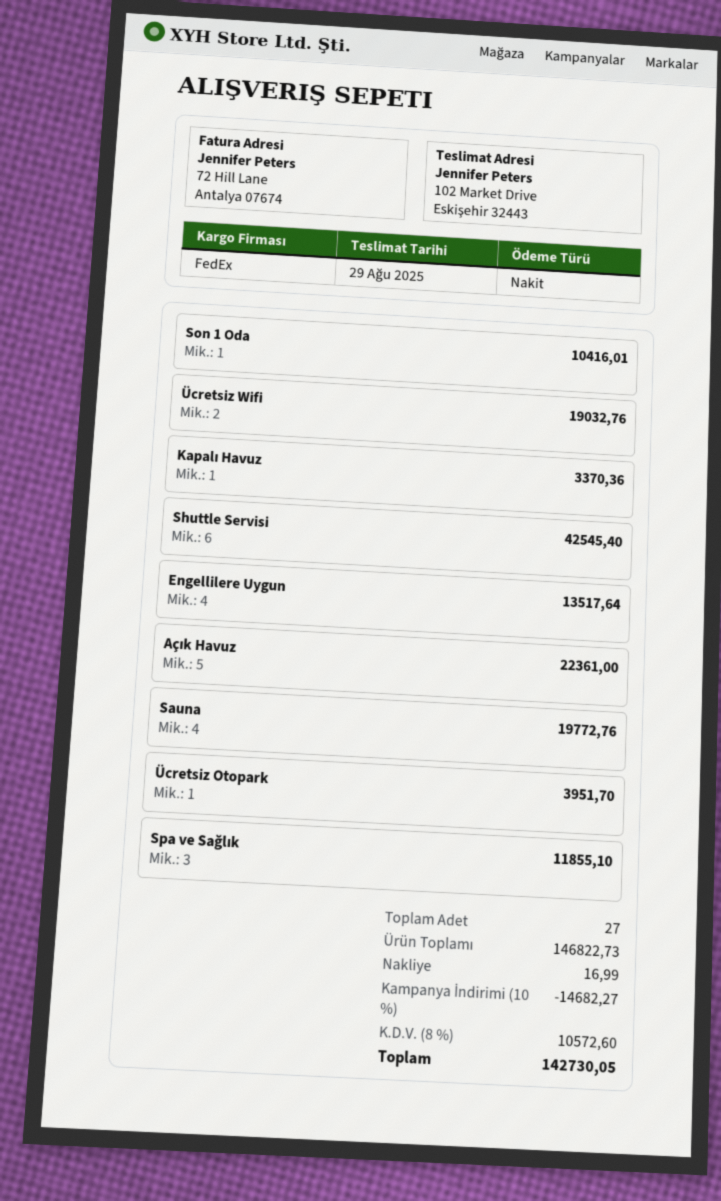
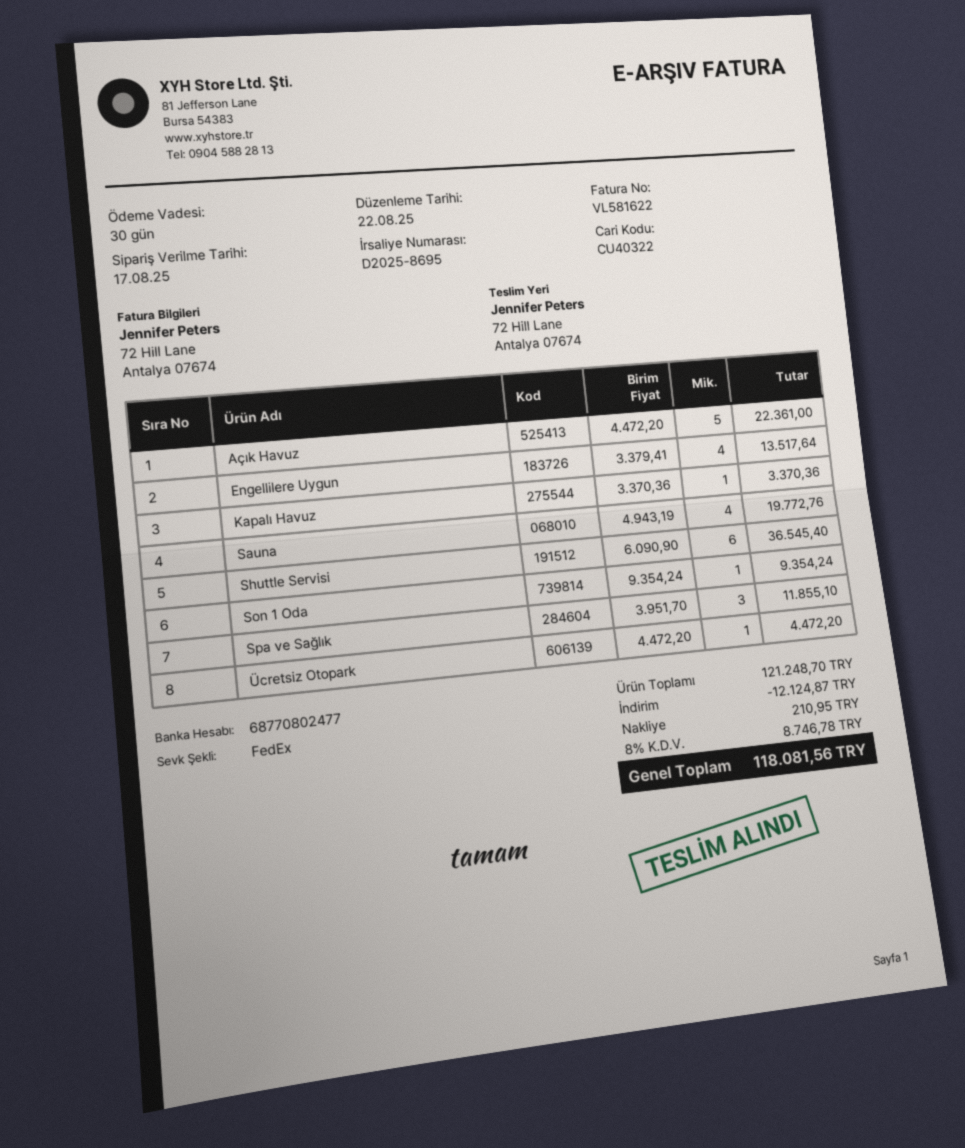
ship to: 102 Market Drive, Eskişehir 32443 -> 72 Hill Lane, Antalya 07674
Son 1 Oda: 1 for 10416.01 -> 1 for 9354.24
Ücretsiz Wifi: 2 for 19032.76 -> none
Shuttle Servisi: 6 for 42545.40 -> 6 for 36545.40
Ücretsiz Otopark: 1 for 3951.70 -> 1 for 4472.20
subtotal: 146822.73 -> 121248.70
discount: 14682.27 -> 12124.87
shipping: 16.99 -> 210.95
tax: 8% = 10572.60 -> 8% = 8746.78
total: 142730.05 -> 118081.56

